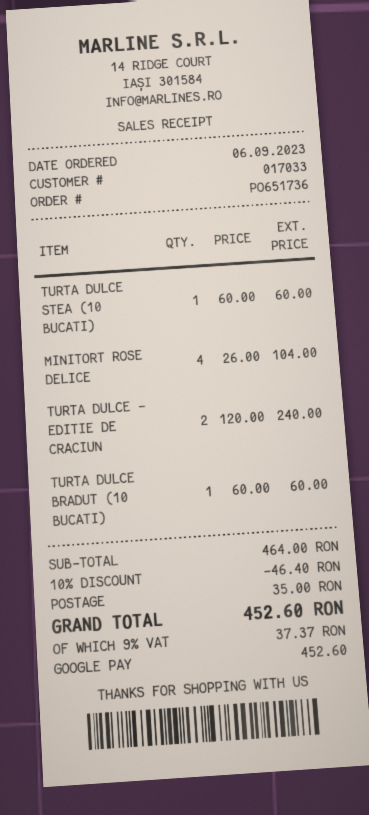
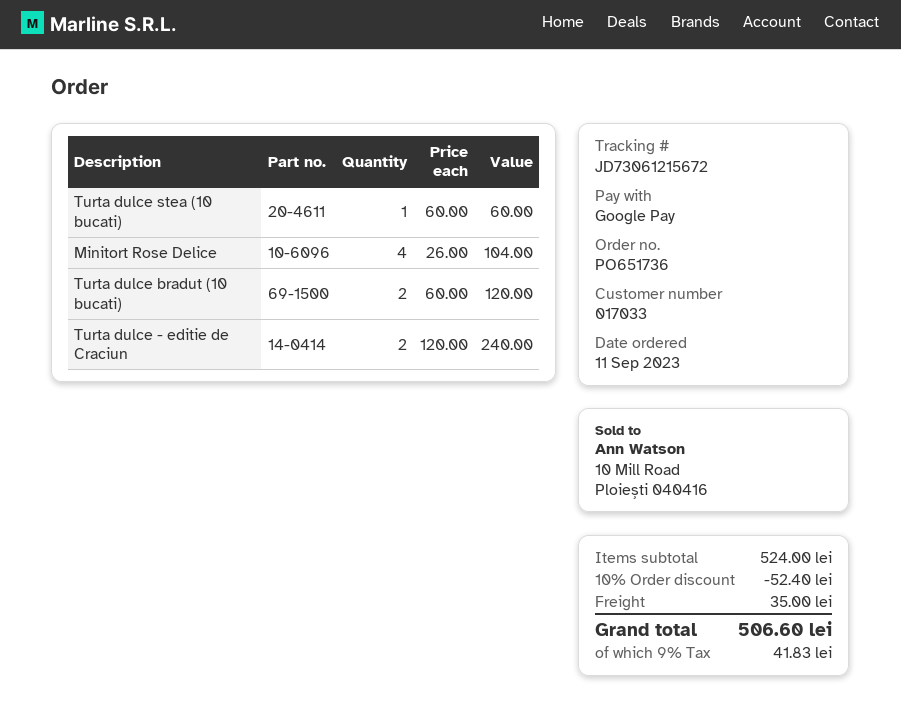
order date: 2023-09-06 -> 2023-09-11
TURTA DULCE BRADUT (10 BUCATI): 1 x 60.00 = 60.00 -> 2 x 60.00 = 120.00
subtotal: 464.00 -> 524.00
discount: 10% = 46.40 -> 10% = 52.40
tax: 9% = 37.37 -> 9% = 41.83
total: 452.60 -> 506.60

